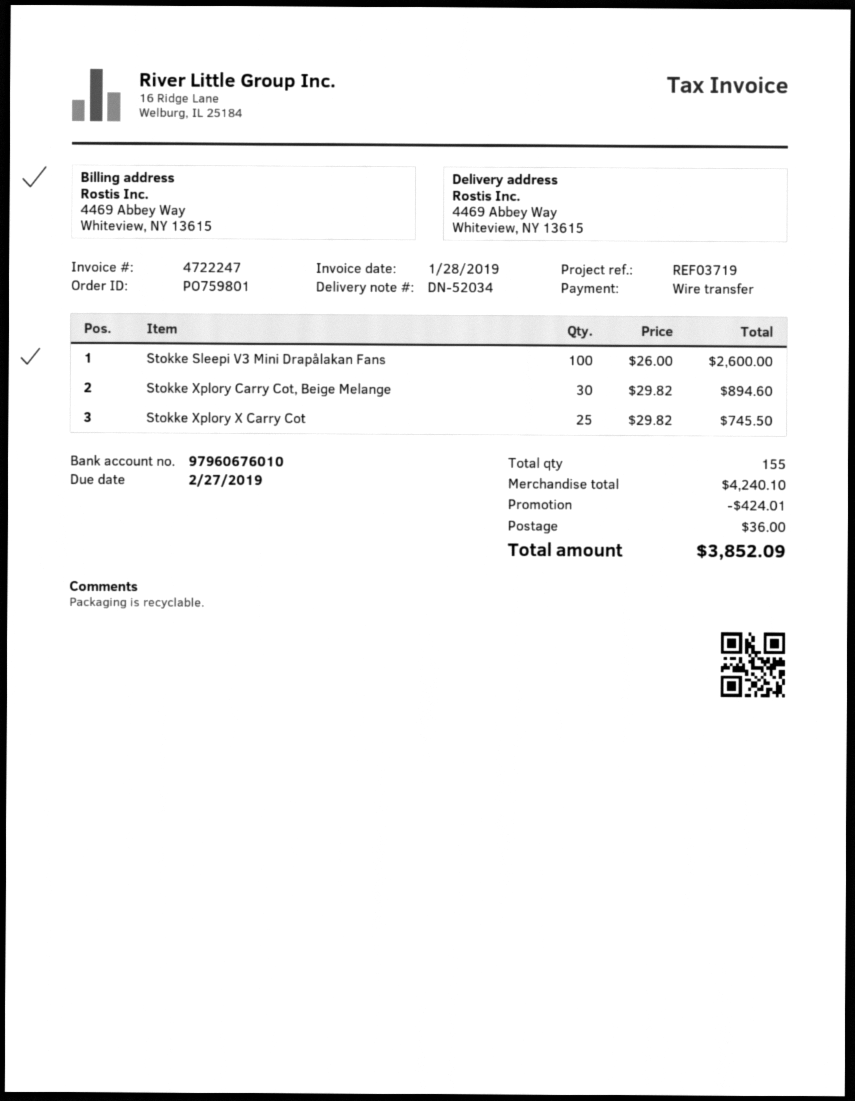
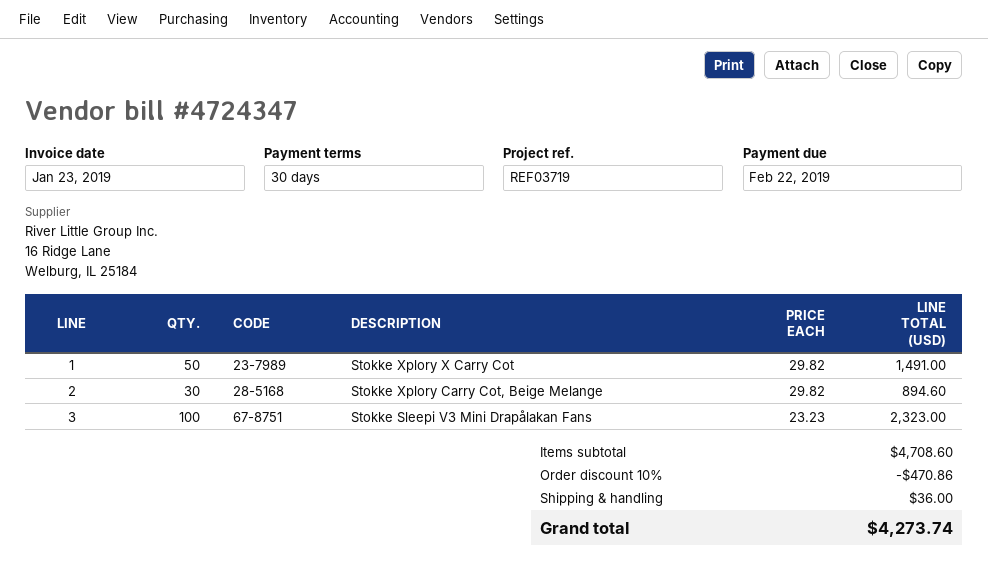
invoice number: 4722247 -> 4724347
invoice date: 2019-01-28 -> 2019-01-23
due date: 2019-02-27 -> 2019-02-22
Stokke Sleepi V3 Mini Drapålakan Fans: 100 x 26.00 = 2600.00 -> 100 x 23.23 = 2323.00
Stokke Xplory X Carry Cot: 25 x 29.82 = 745.50 -> 50 x 29.82 = 1491.00
subtotal: 4240.10 -> 4708.60
discount: 424.01 -> 470.86
total: 3852.09 -> 4273.74

